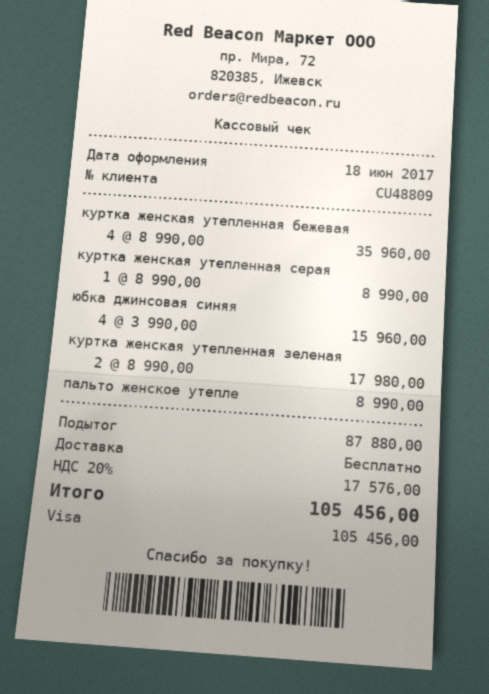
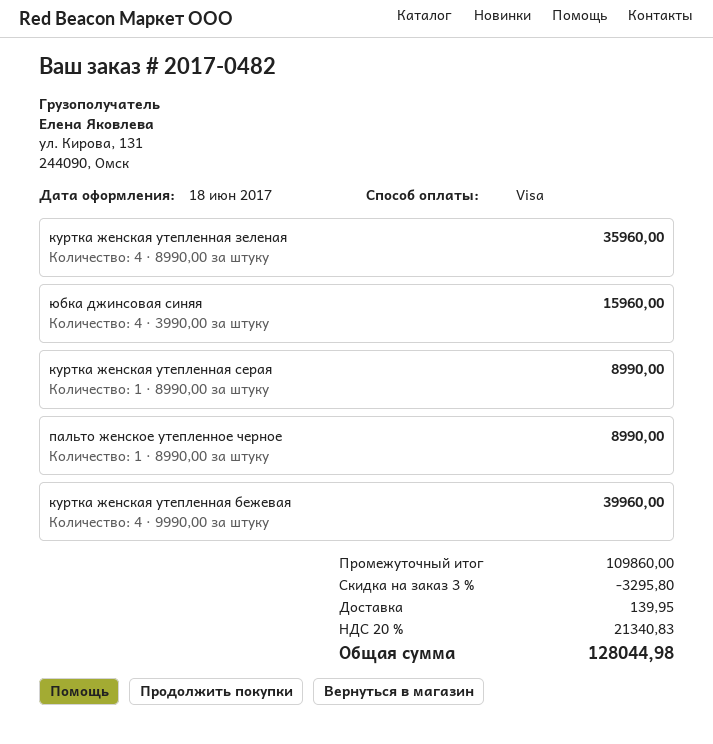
куртка женская утепленная бежевая: 4 x 8990.00 = 35960.00 -> 4 x 9990.00 = 39960.00
куртка женская утепленная зеленая: 2 x 8990.00 = 17980.00 -> 4 x 8990.00 = 35960.00
subtotal: 87880.00 -> 109860.00
discount: none -> 3% = 3295.80
shipping: 0.00 -> 139.95
tax: 20% = 17576.00 -> 20% = 21340.83
total: 105456.00 -> 128044.98

